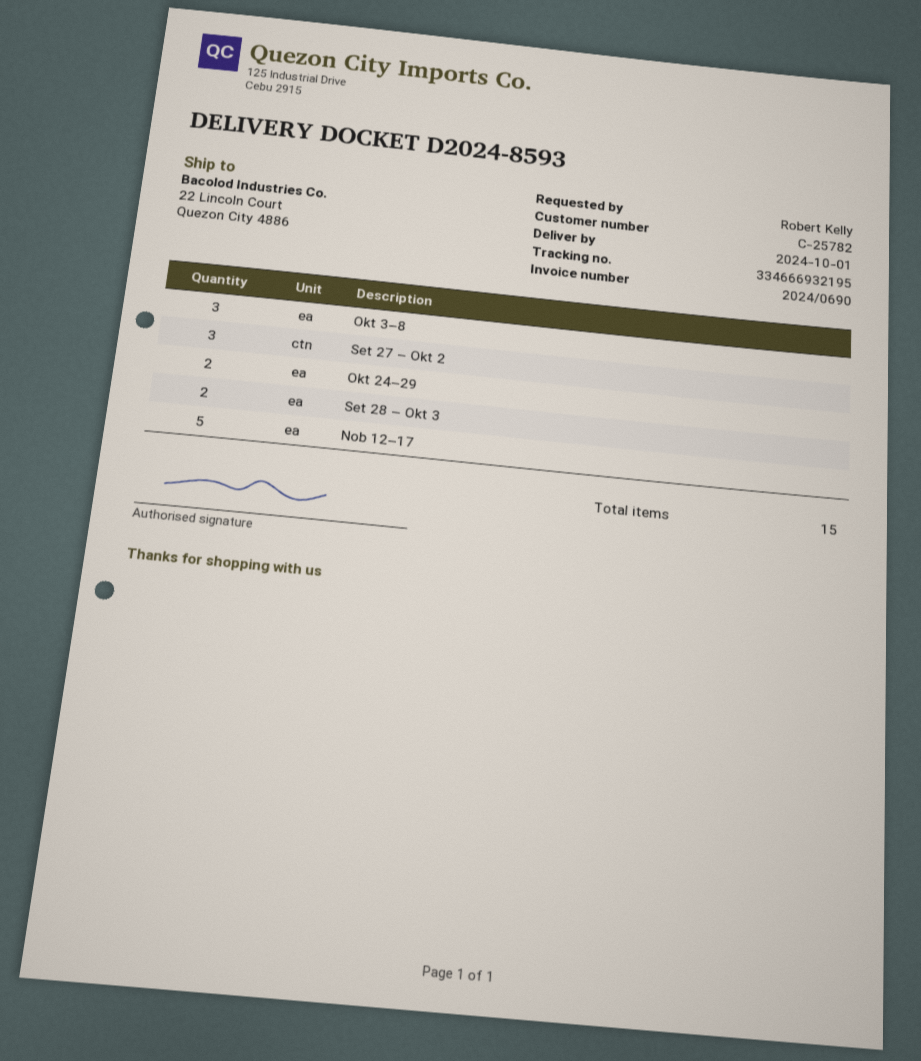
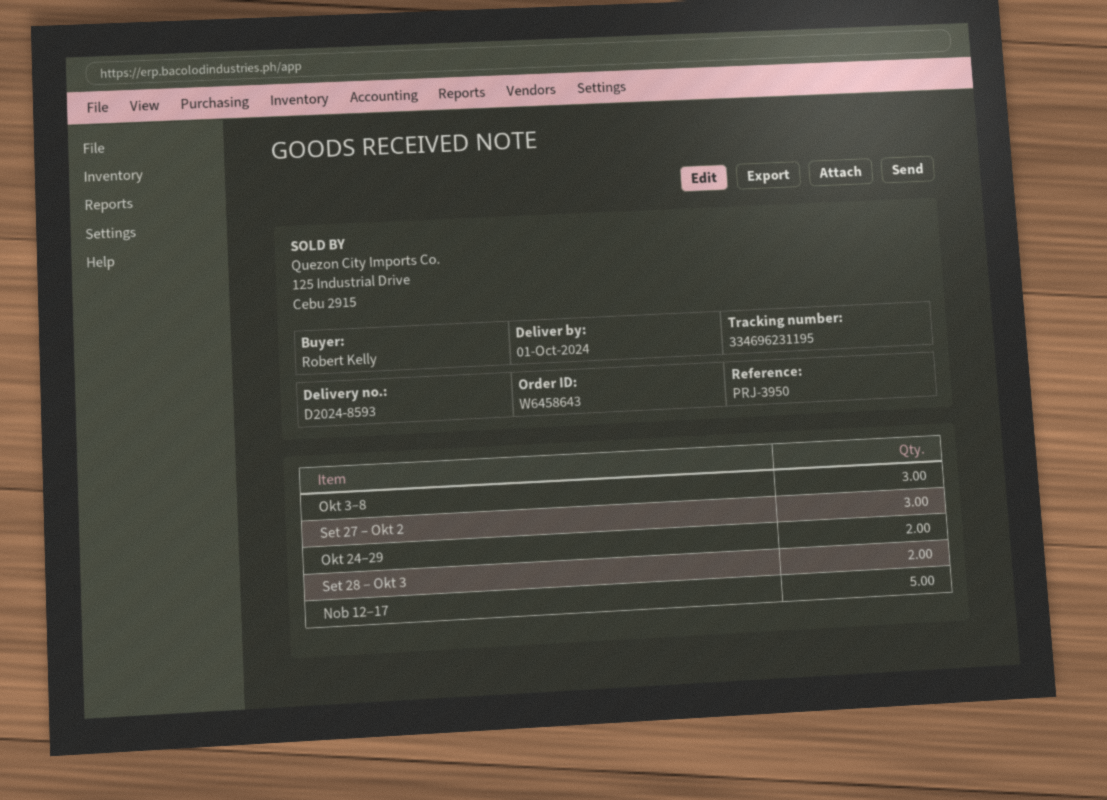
tracking number: 334666932195 -> 334696231195

